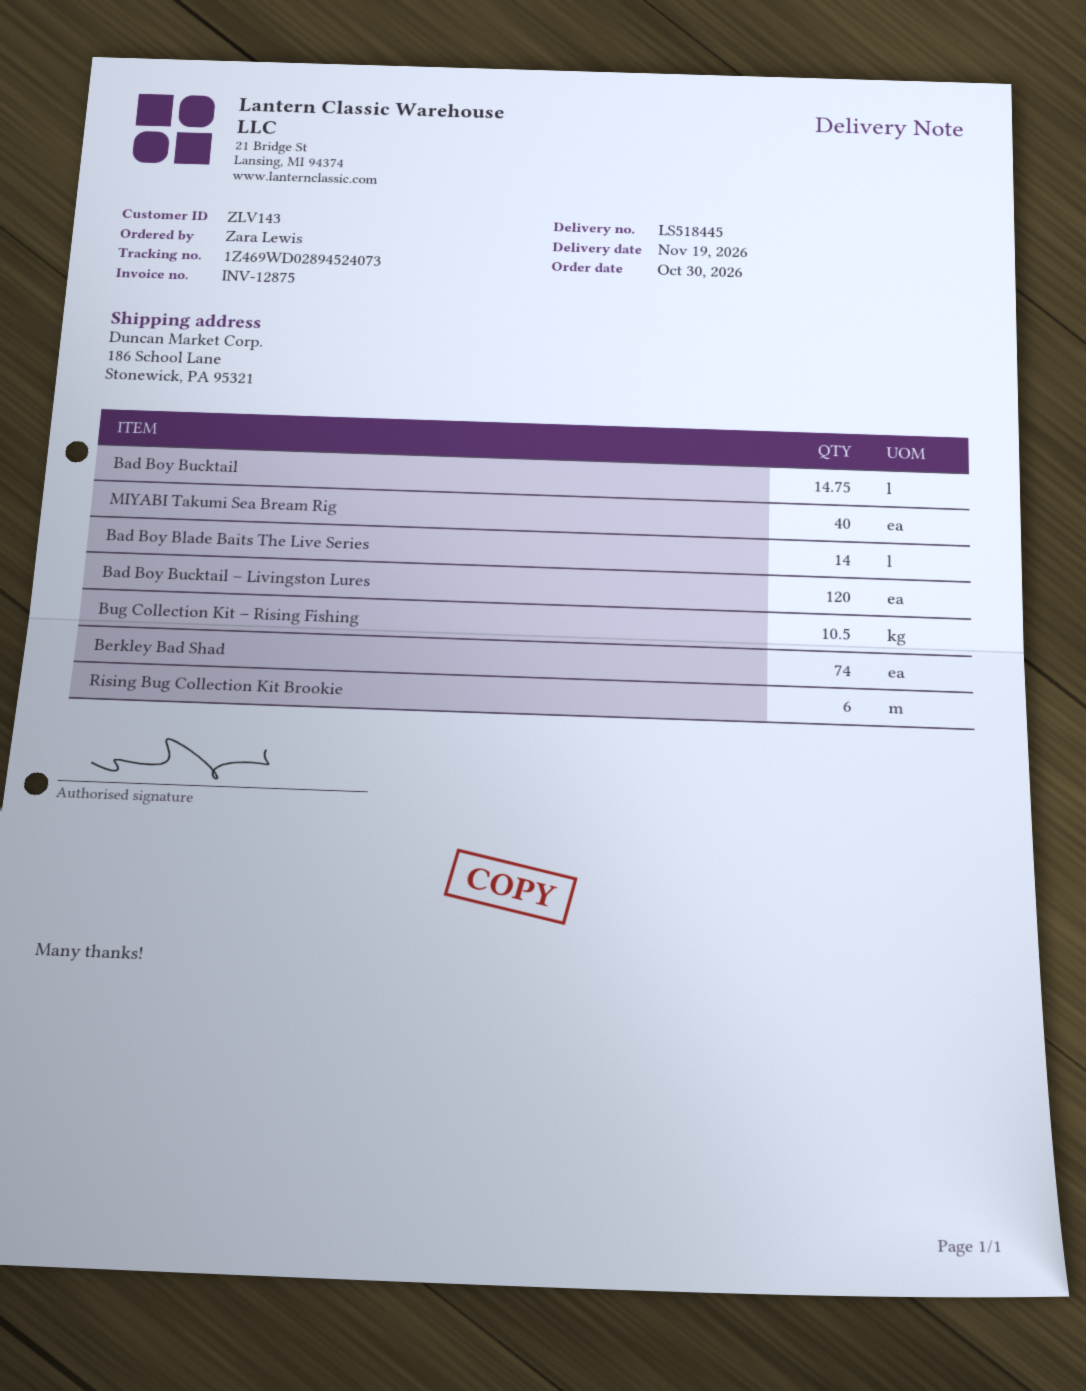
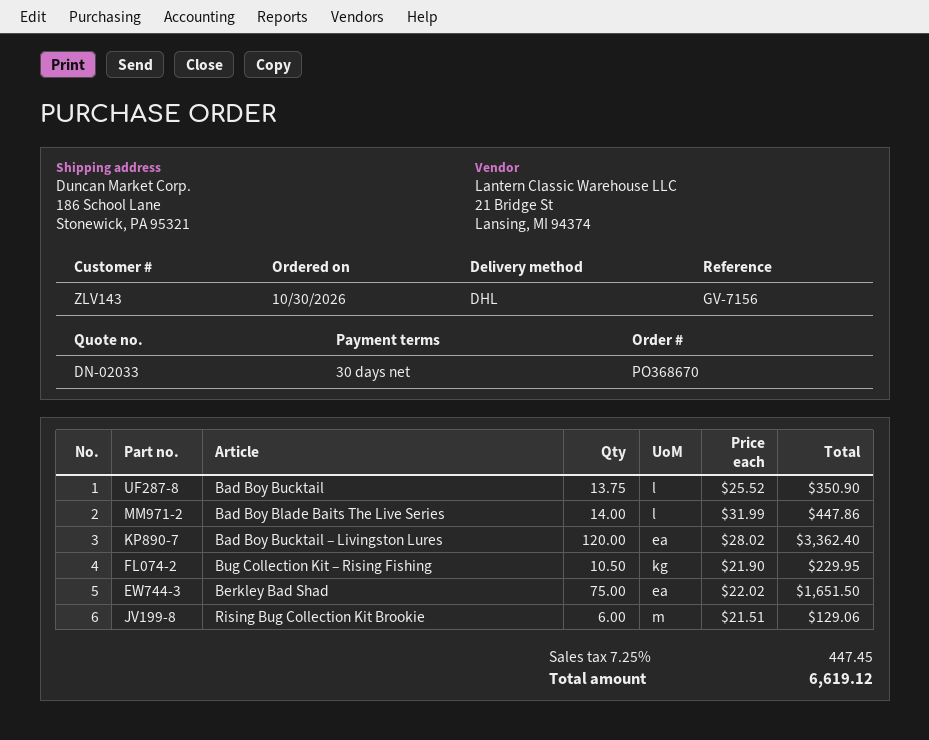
Bad Boy Bucktail: 14.75 -> 13.75
MIYABI Takumi Sea Bream Rig: 40 -> none
Berkley Bad Shad: 74 -> 75

